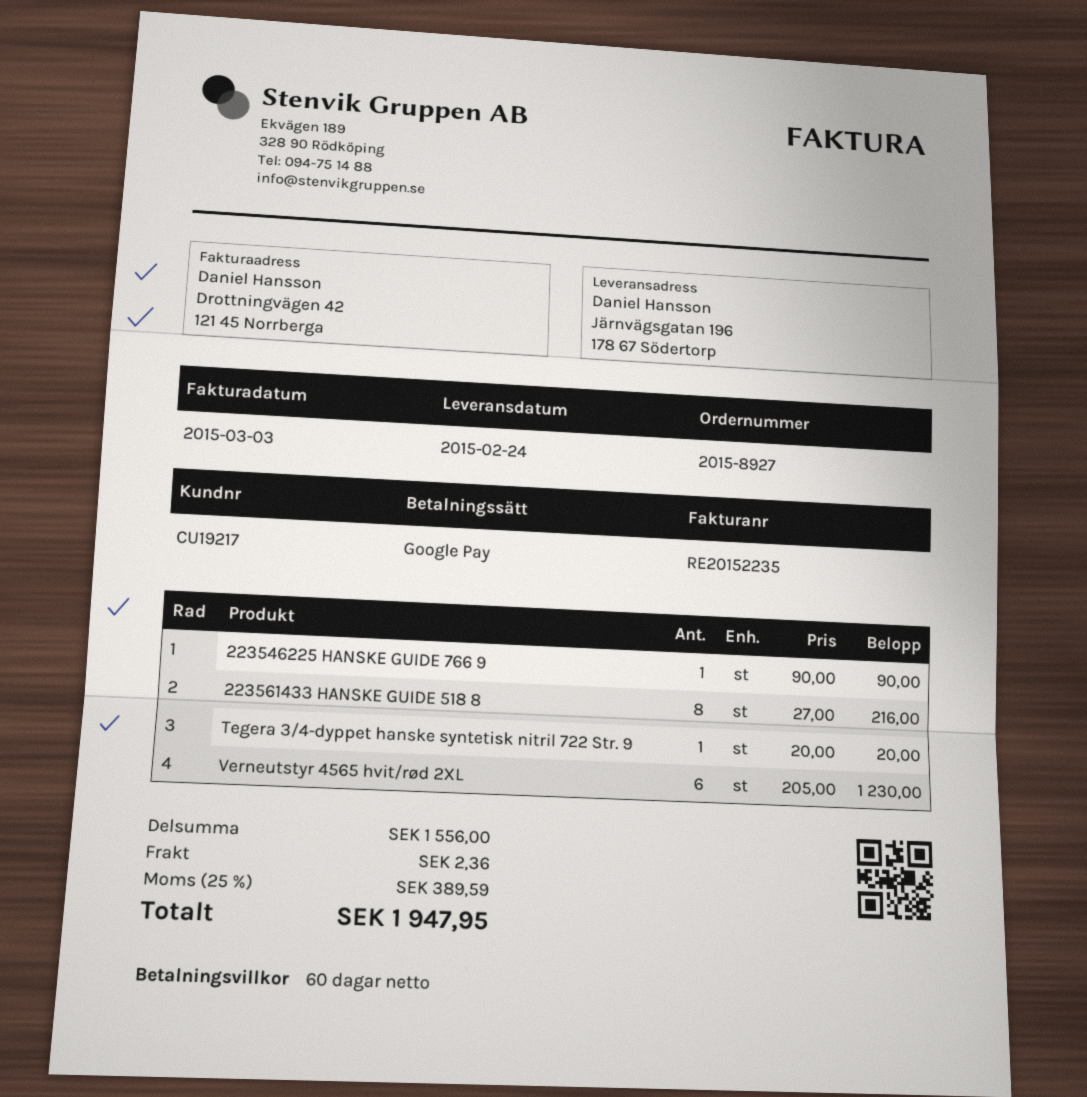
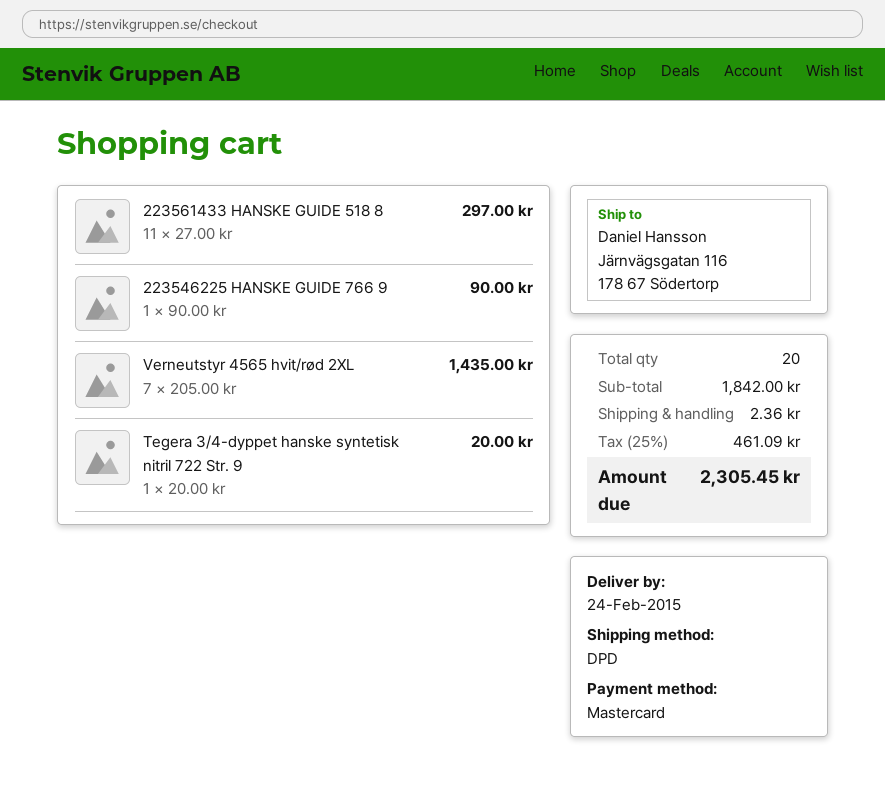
payment method: Google Pay -> Mastercard
ship to: Järnvägsgatan 196, 178 67 Södertorp -> Järnvägsgatan 116, 178 67 Södertorp
223561433 HANSKE GUIDE 518 8: 8 x 27.00 = 216.00 -> 11 x 27.00 = 297.00
Verneutstyr 4565 hvit/rød 2XL: 6 x 205.00 = 1230.00 -> 7 x 205.00 = 1435.00
subtotal: 1556.00 -> 1842.00
tax: 25% = 389.59 -> 25% = 461.09
total: 1947.95 -> 2305.45

